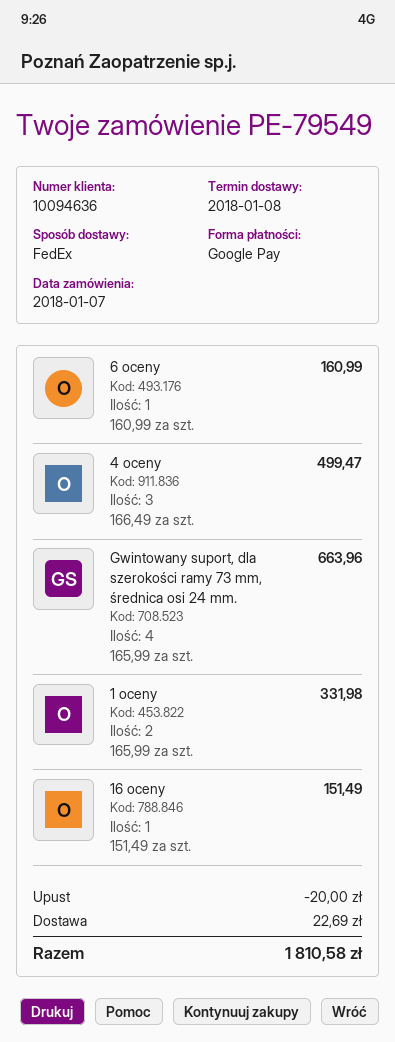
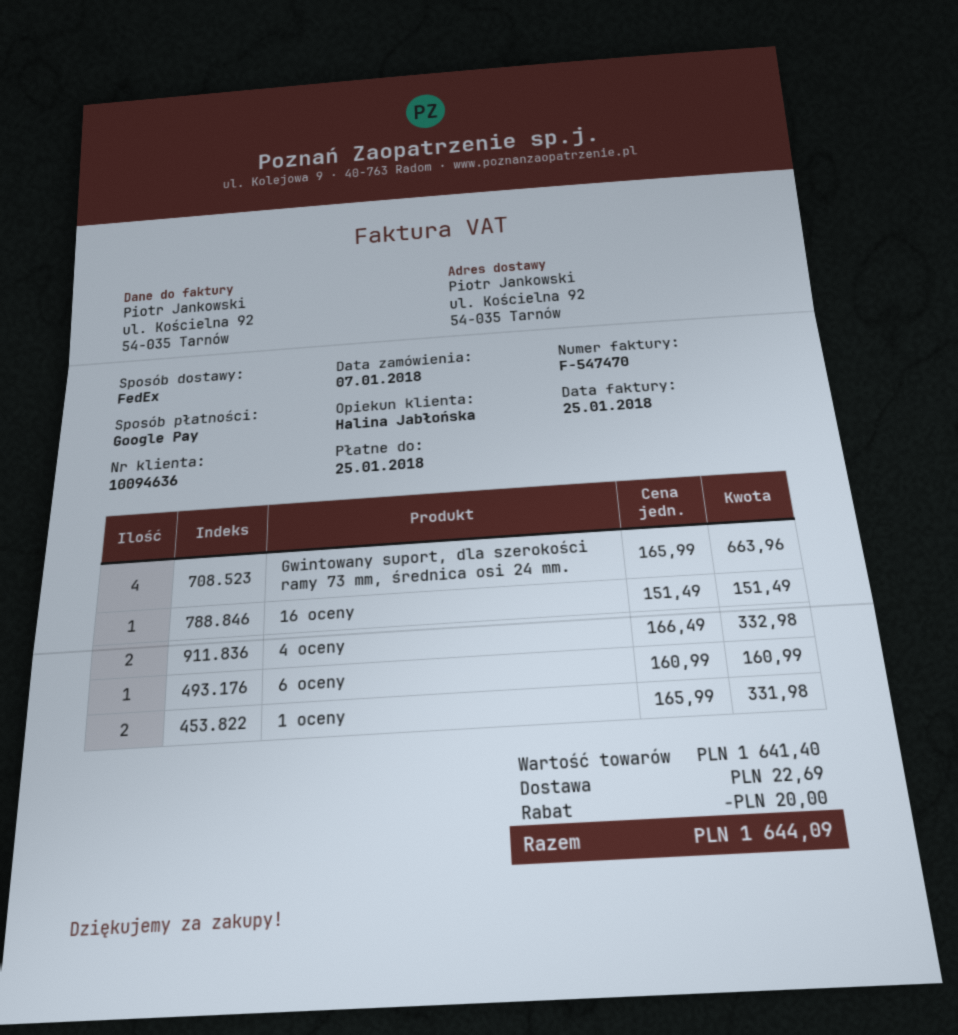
4 oceny: 3 x 166.49 = 499.47 -> 2 x 166.49 = 332.98
total: 1810.58 -> 1644.09

